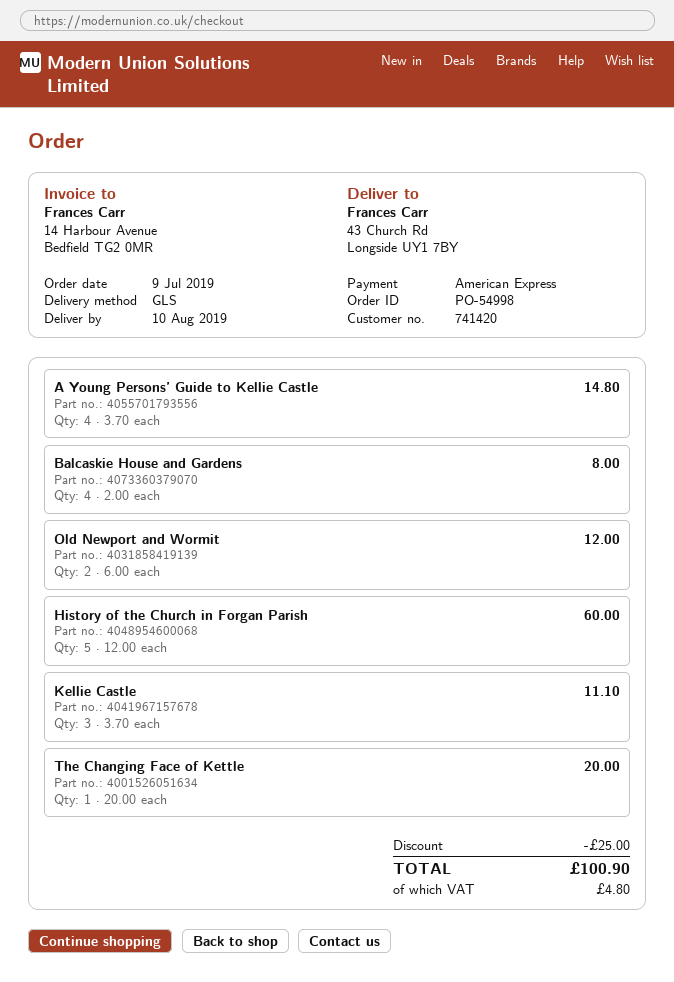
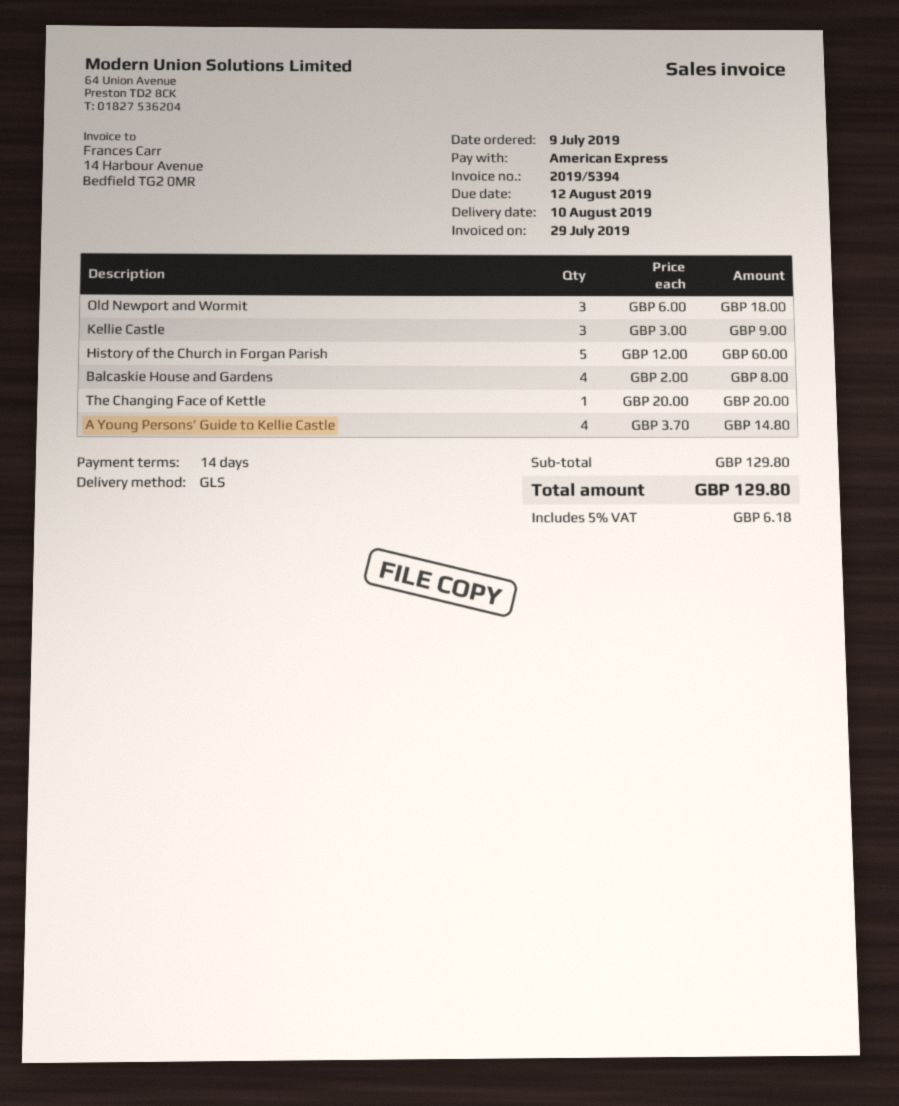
Old Newport and Wormit: 2 x 6.00 = 12.00 -> 3 x 6.00 = 18.00
Kellie Castle: 3 x 3.70 = 11.10 -> 3 x 3.00 = 9.00
discount: 25.00 -> none
tax: 4.80 -> 6.18
total: 100.90 -> 129.80

